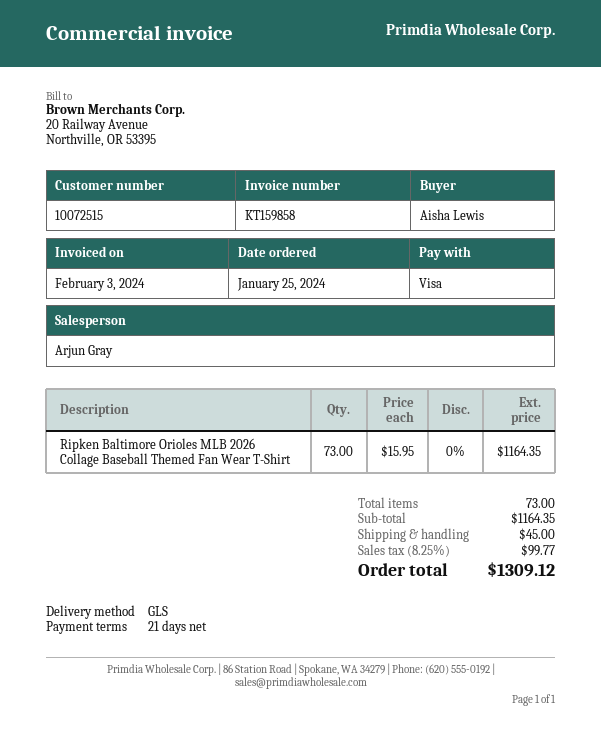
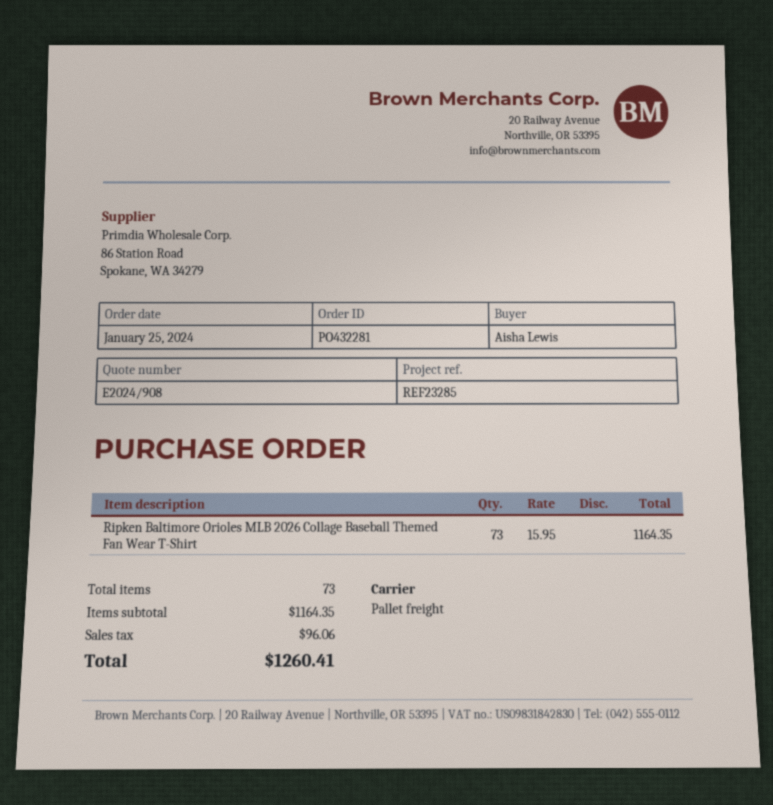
shipping method: GLS -> pallet freight
shipping: 45.00 -> none
tax: 99.77 -> 96.06
total: 1309.12 -> 1260.41

